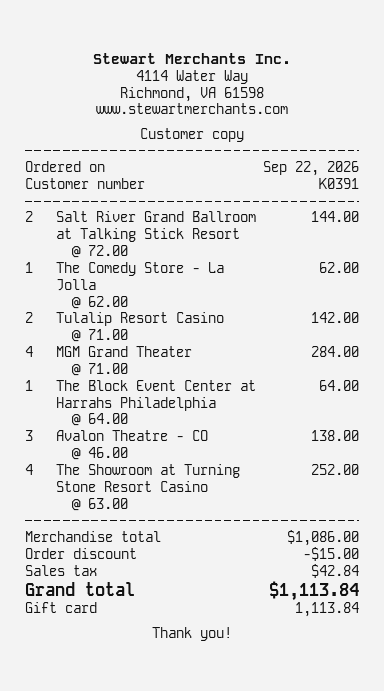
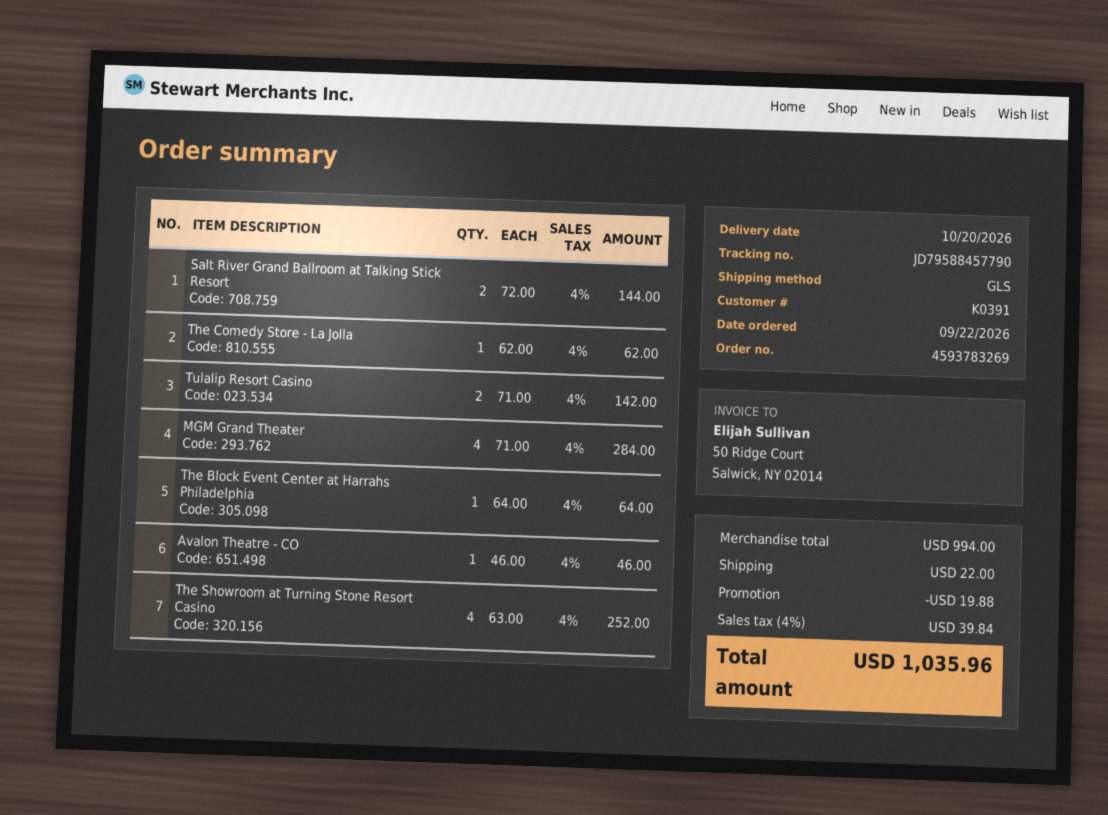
Avalon Theatre - CO: 3 x 46.00 = 138.00 -> 1 x 46.00 = 46.00
subtotal: 1086.00 -> 994.00
discount: 15.00 -> 19.88
shipping: none -> 22.00
tax: 42.84 -> 39.84
total: 1113.84 -> 1035.96

